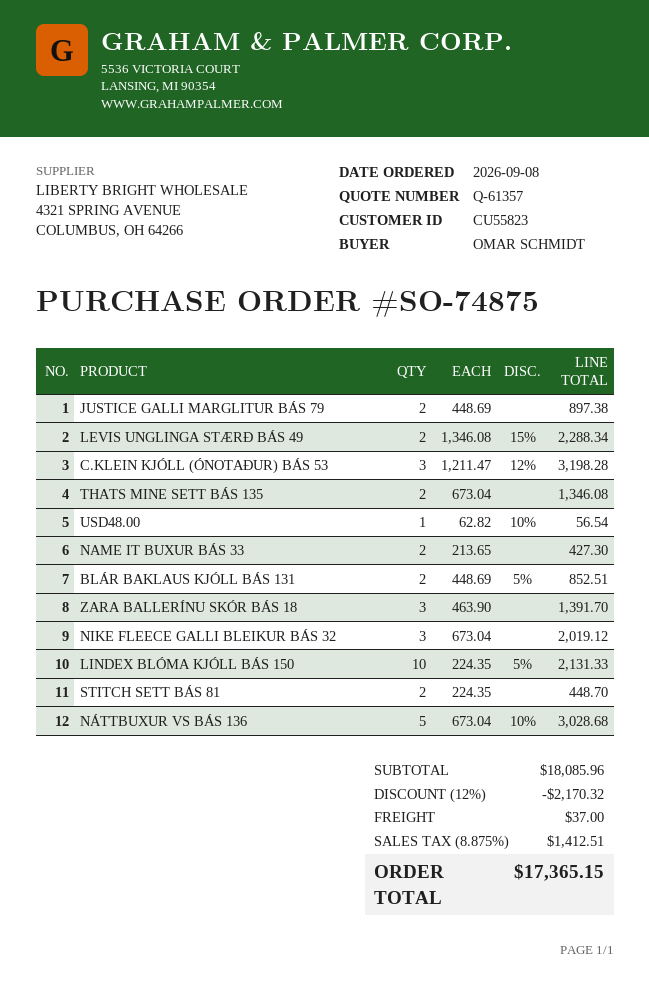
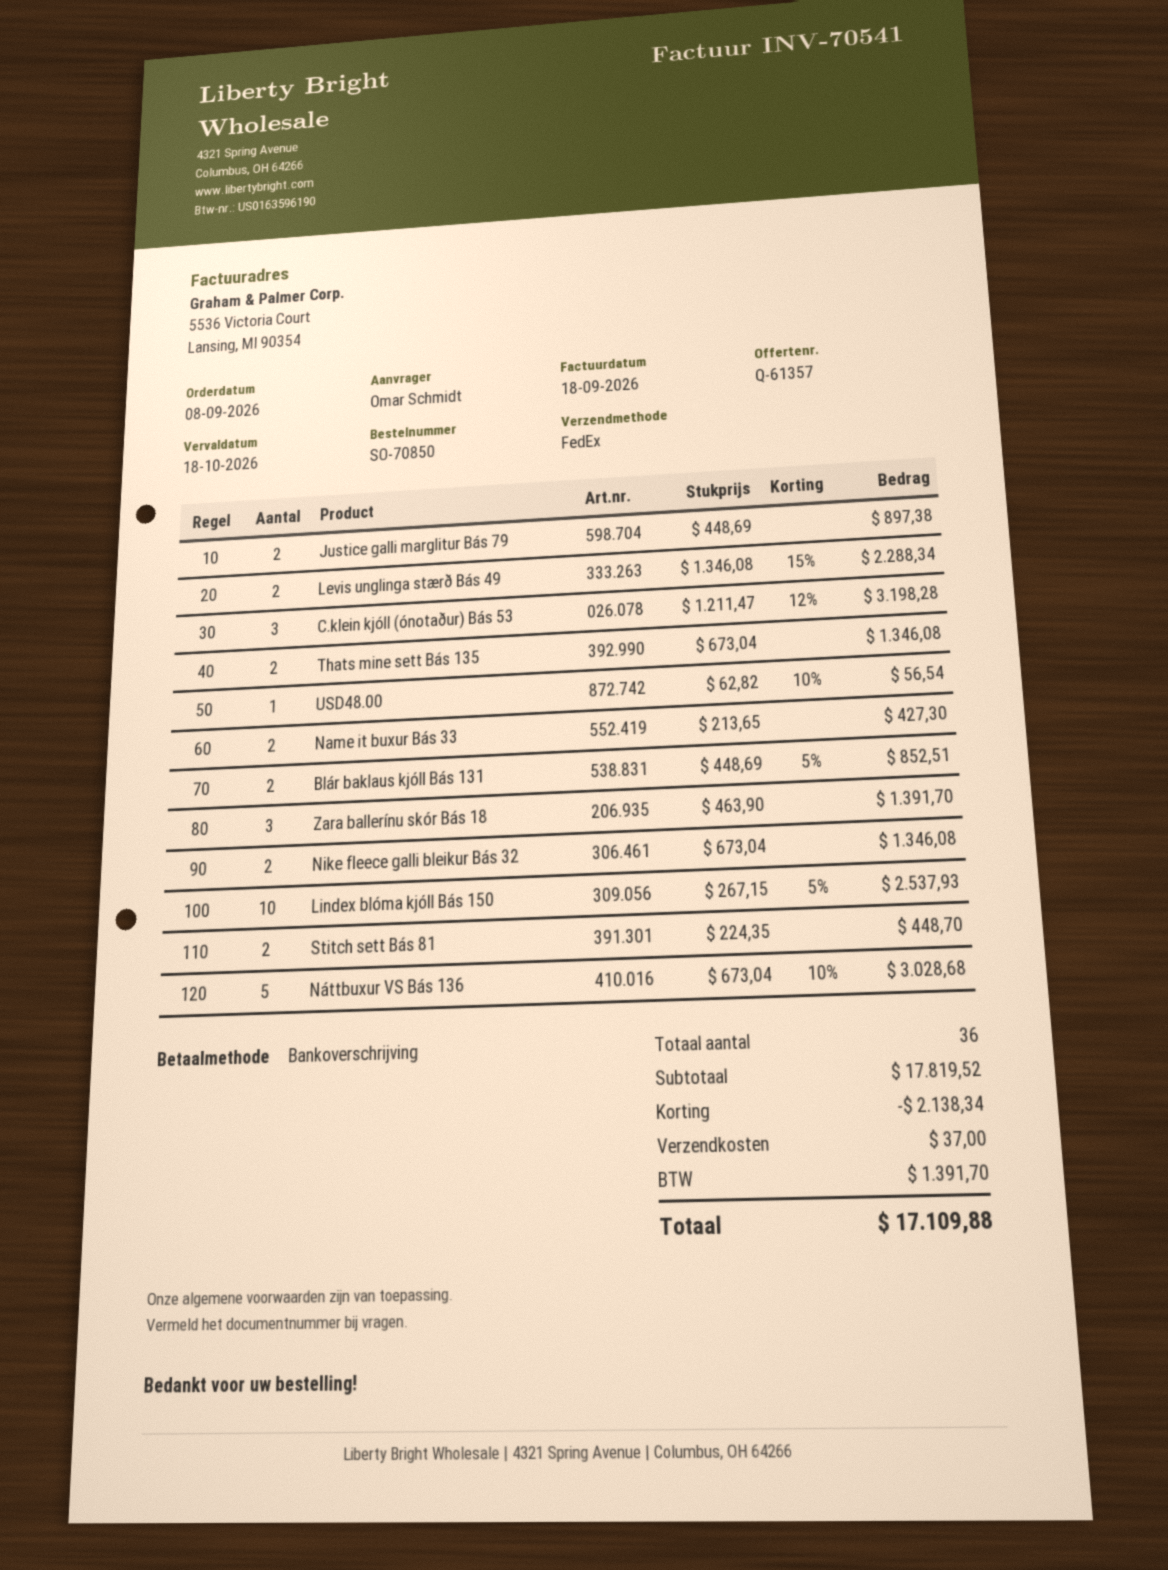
order number: SO-74875 -> SO-70850
NIKE FLEECE GALLI BLEIKUR BÁS 32: 3 x 673.04 = 2019.12 -> 2 x 673.04 = 1346.08
LINDEX BLÓMA KJÓLL BÁS 150: 10 x 224.35 - 5% = 2131.33 -> 10 x 267.15 - 5% = 2537.93
subtotal: 18085.96 -> 17819.52
discount: 2170.32 -> 2138.34
tax: 1412.51 -> 1391.70
total: 17365.15 -> 17109.88

